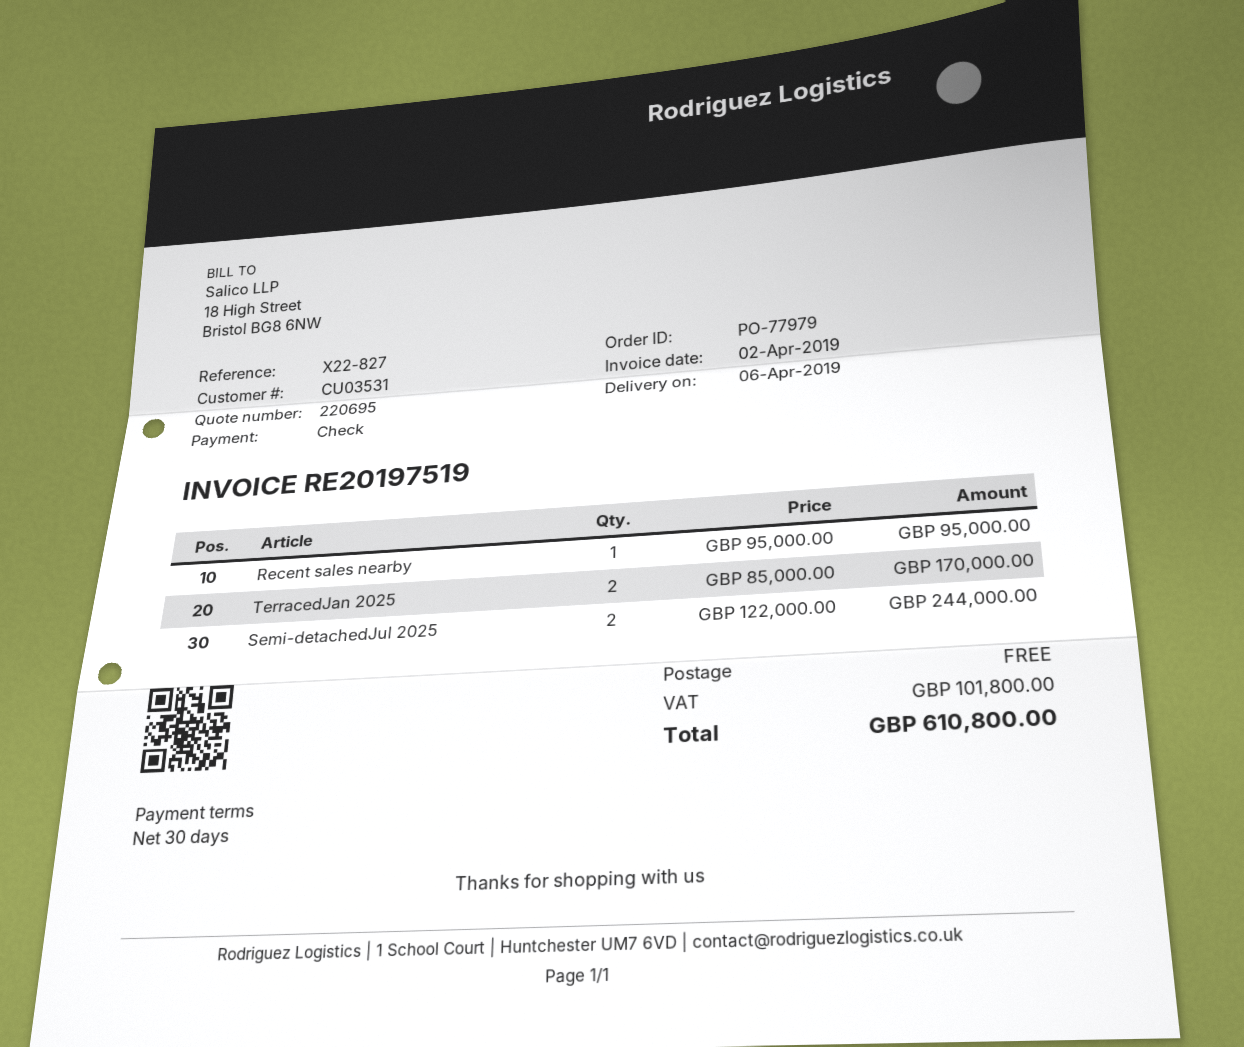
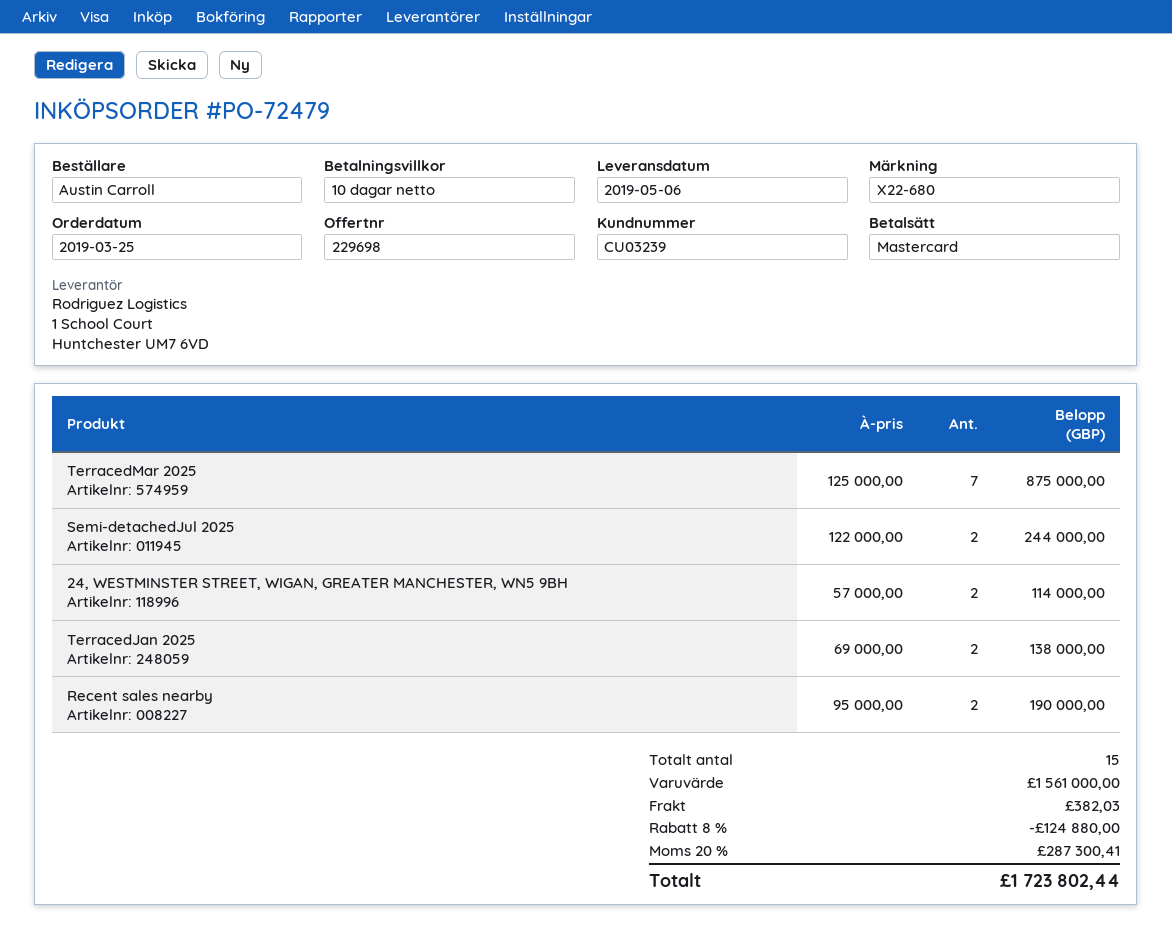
quote number: 220695 -> 229698
order number: PO-77979 -> PO-72479
delivery date: 2019-04-06 -> 2019-05-06
payment terms: 30 days -> 10 days
customer number: CU03531 -> CU03239
reference: X22-827 -> X22-680
payment method: cheque -> Mastercard
Recent sales nearby: 1 x 95000.00 = 95000.00 -> 2 x 95000.00 = 190000.00
TerracedJan 2025: 2 x 85000.00 = 170000.00 -> 2 x 69000.00 = 138000.00
TerracedMar 2025: none -> 7 x 125000.00 = 875000.00
24, WESTMINSTER STREET, WIGAN, GREATER MANCHESTER, WN5 9BH: none -> 2 x 57000.00 = 114000.00
discount: none -> 8% = 124880.00
shipping: 0.00 -> 382.03
tax: 101800.00 -> 287300.41
total: 610800.00 -> 1723802.44

